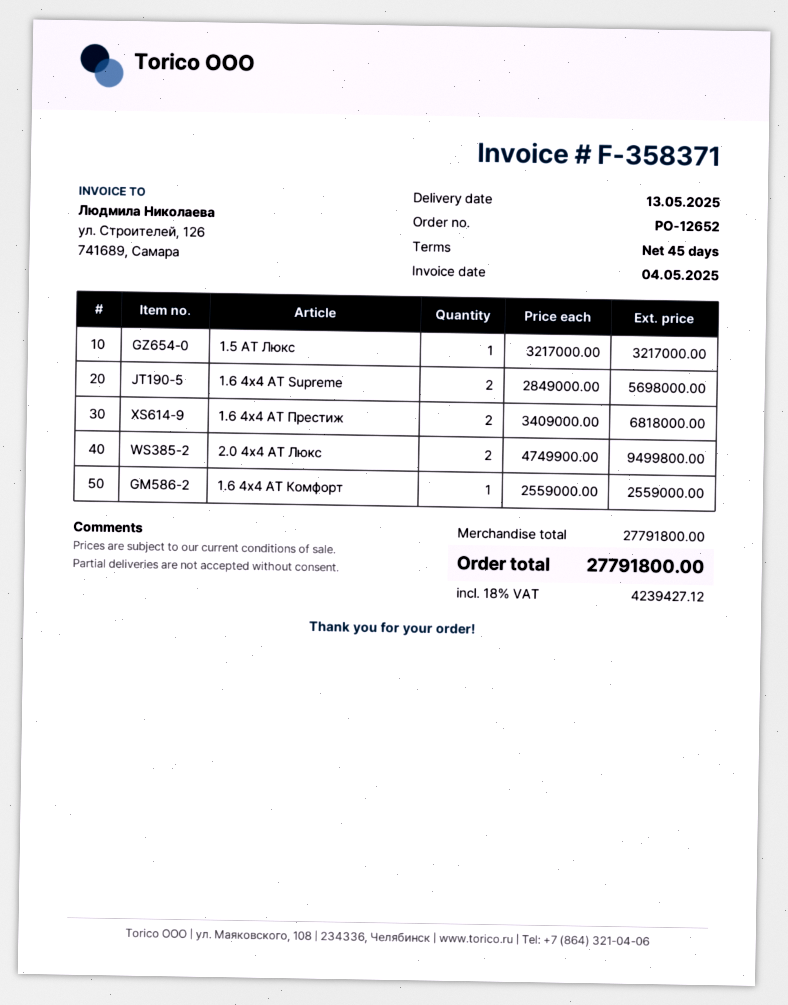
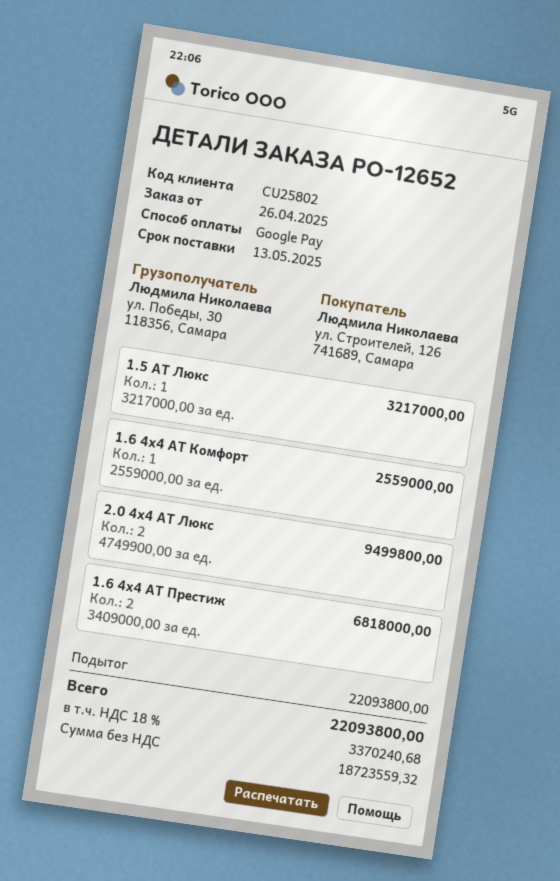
1.6 4x4 AT Supreme: 2 x 2849000.00 = 5698000.00 -> none
subtotal: 27791800.00 -> 22093800.00
tax: 18% = 4239427.12 -> 18% = 3370240.68
total: 27791800.00 -> 22093800.00

